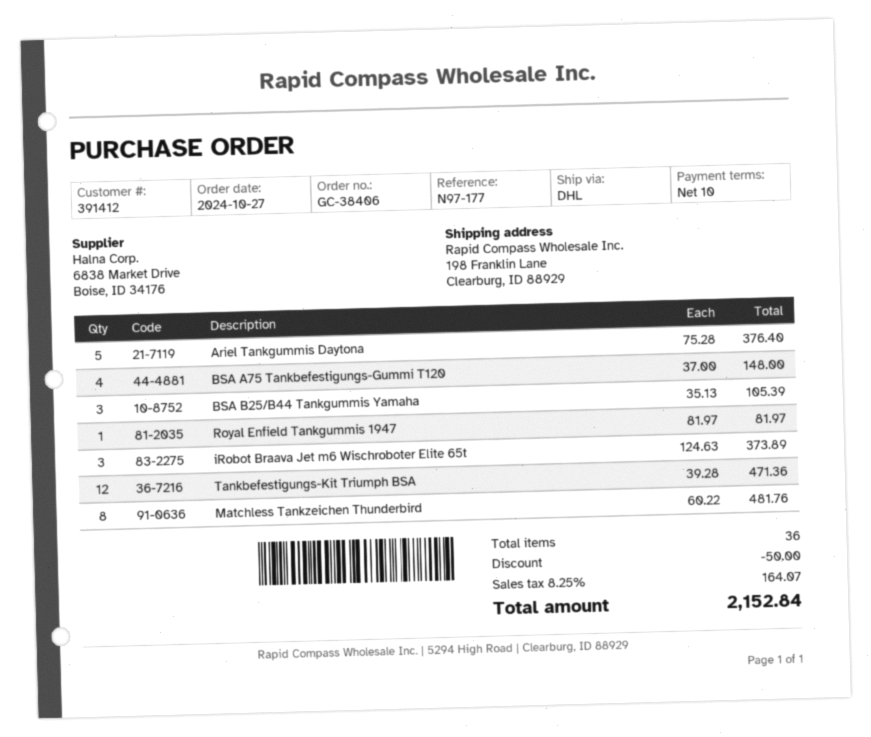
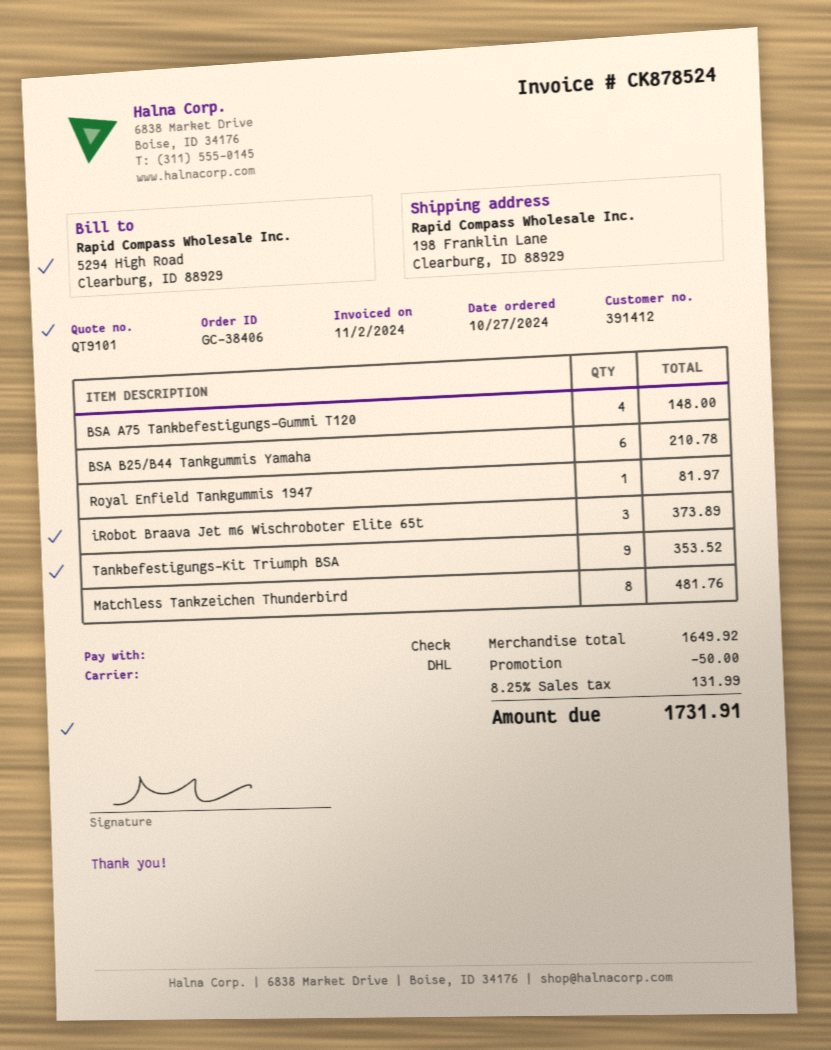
Ariel Tankgummis Daytona: 5 for 376.40 -> none
BSA B25/B44 Tankgummis Yamaha: 3 for 105.39 -> 6 for 210.78
Tankbefestigungs-Kit Triumph BSA: 12 for 471.36 -> 9 for 353.52
tax: 8.25% = 164.07 -> 8.25% = 131.99
total: 2152.84 -> 1731.91

